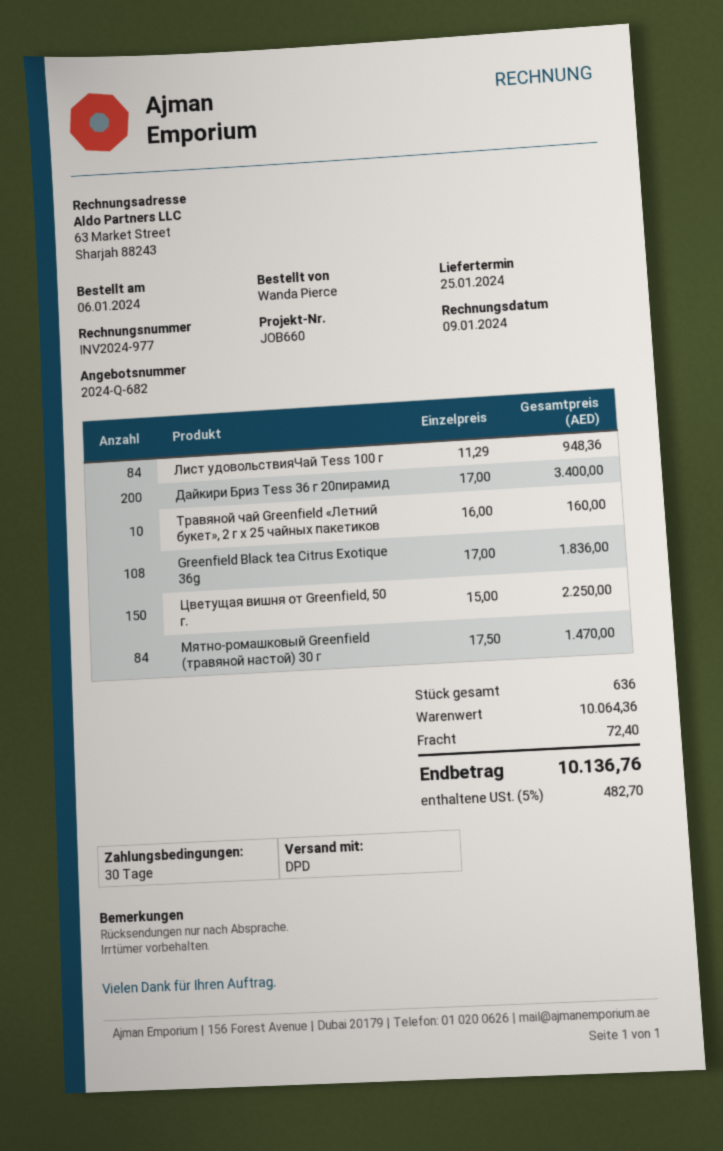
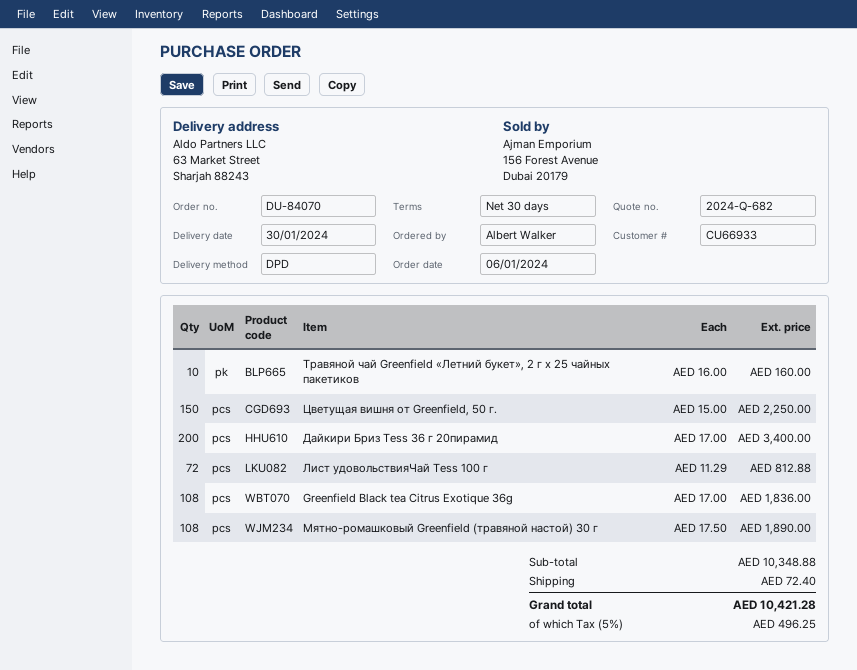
delivery date: 2024-01-25 -> 2024-01-30
ordered by: Wanda Pierce -> Albert Walker
Лист удовольствияЧай Tess 100 г: 84 x 11.29 = 948.36 -> 72 x 11.29 = 812.88
Мятно-ромашковый Greenfield (травяной настой) 30 г: 84 x 17.50 = 1470.00 -> 108 x 17.50 = 1890.00
subtotal: 10064.36 -> 10348.88
tax: 5% = 482.70 -> 5% = 496.25
total: 10136.76 -> 10421.28

